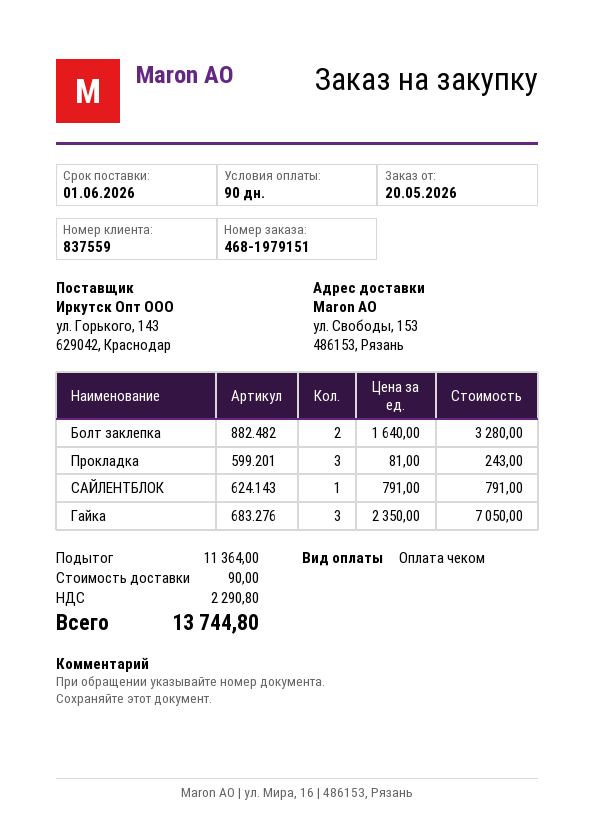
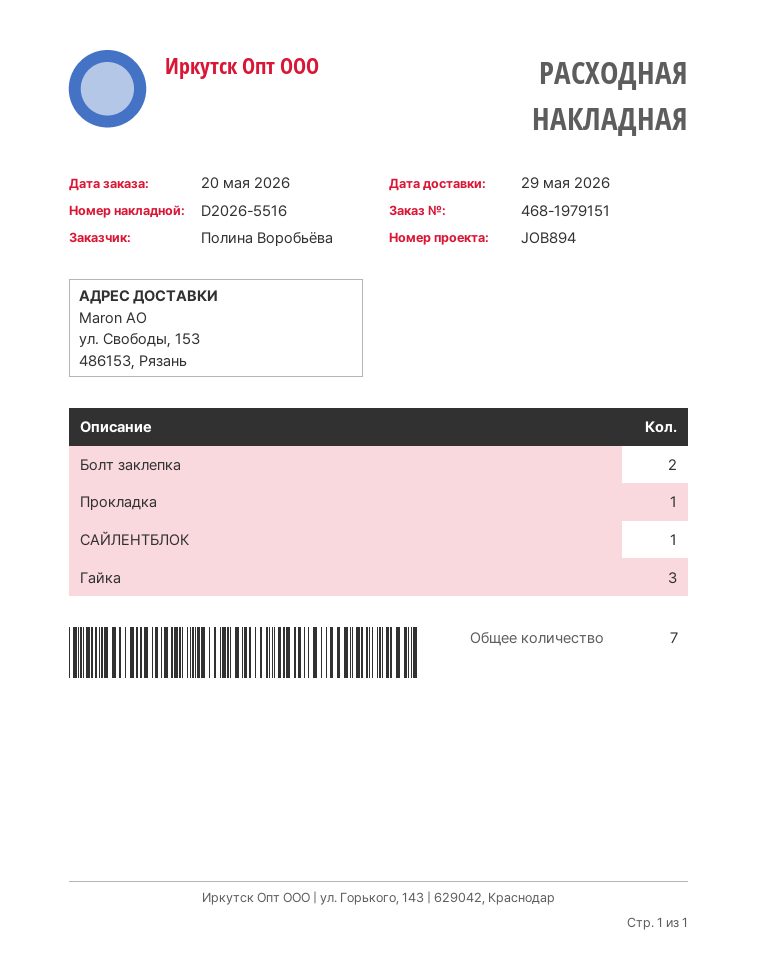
delivery date: 2026-06-01 -> 2026-05-29
Прокладка: 3 -> 1

